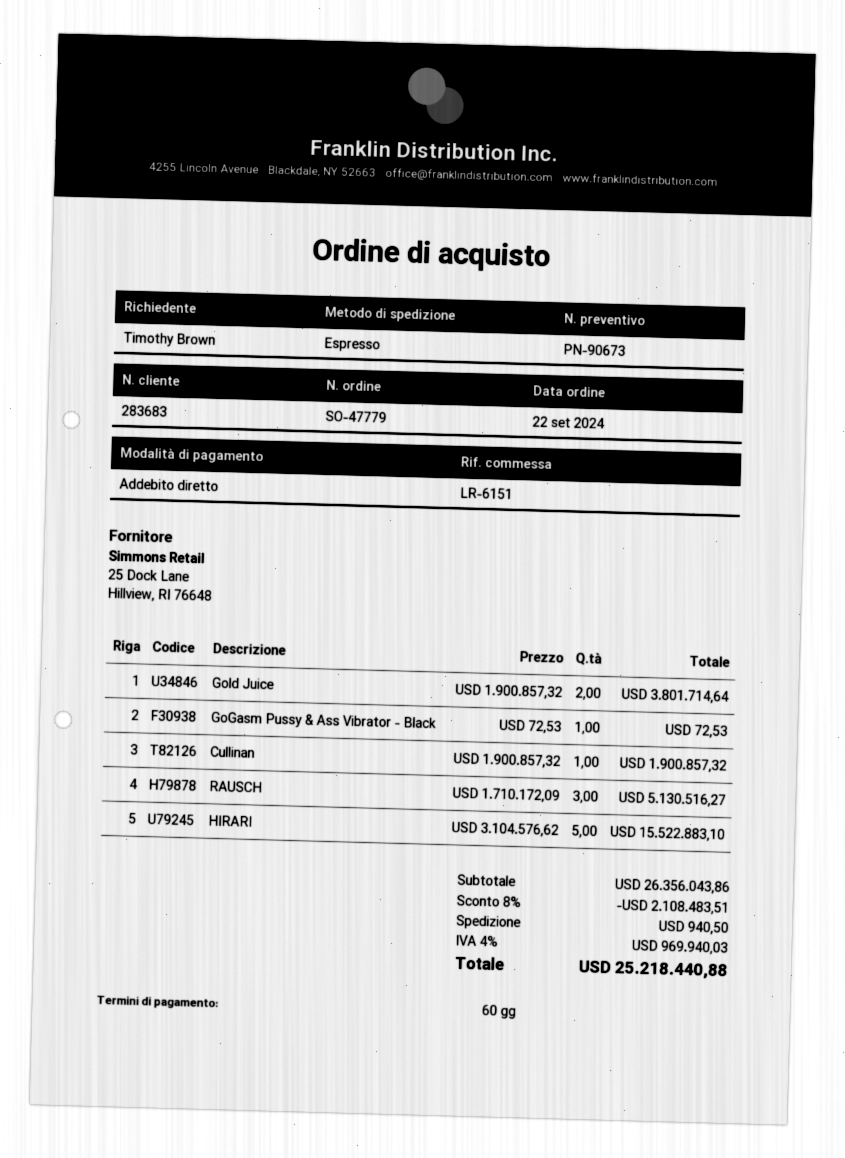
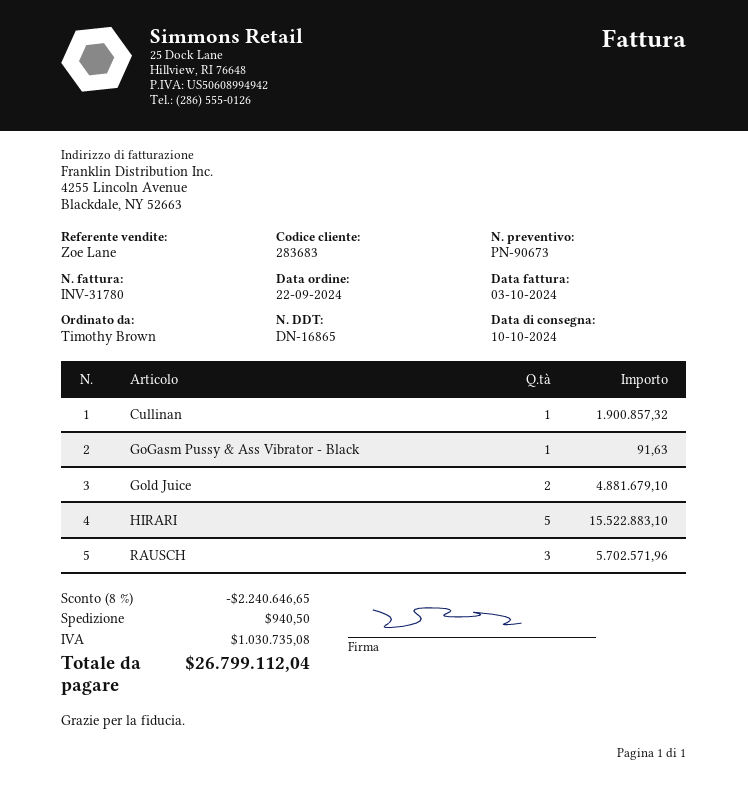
Gold Juice: 2 for 3801714.64 -> 2 for 4881679.10
GoGasm Pussy & Ass Vibrator - Black: 1 for 72.53 -> 1 for 91.63
RAUSCH: 3 for 5130516.27 -> 3 for 5702571.96
discount: 8% = 2108483.51 -> 8% = 2240646.65
tax: 969940.03 -> 1030735.08
total: 25218440.88 -> 26799112.04

